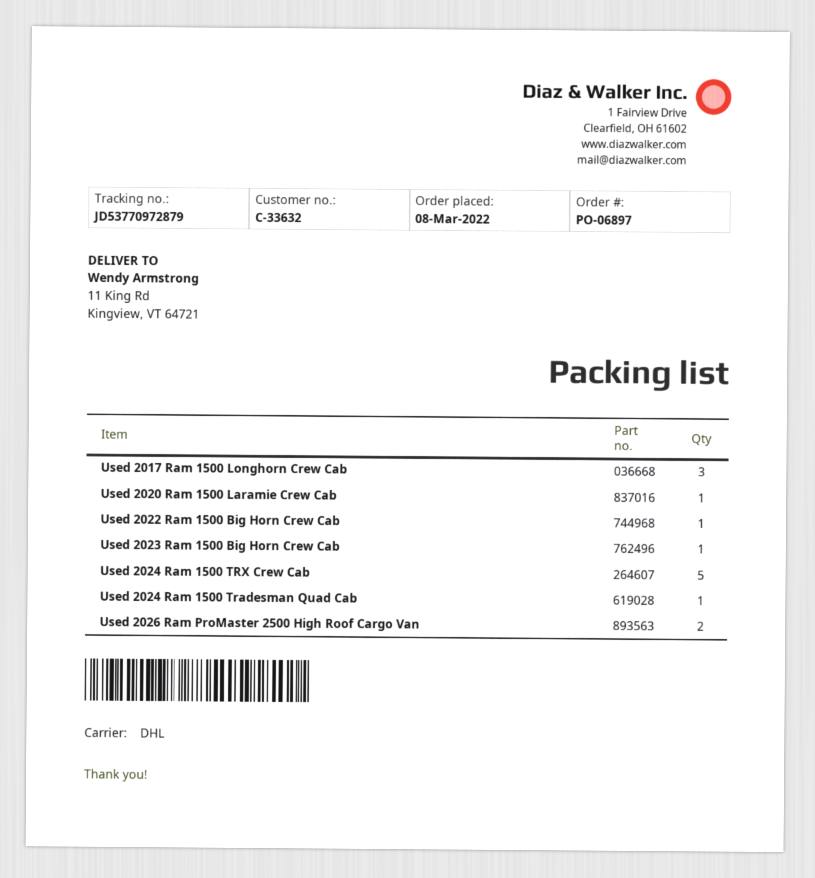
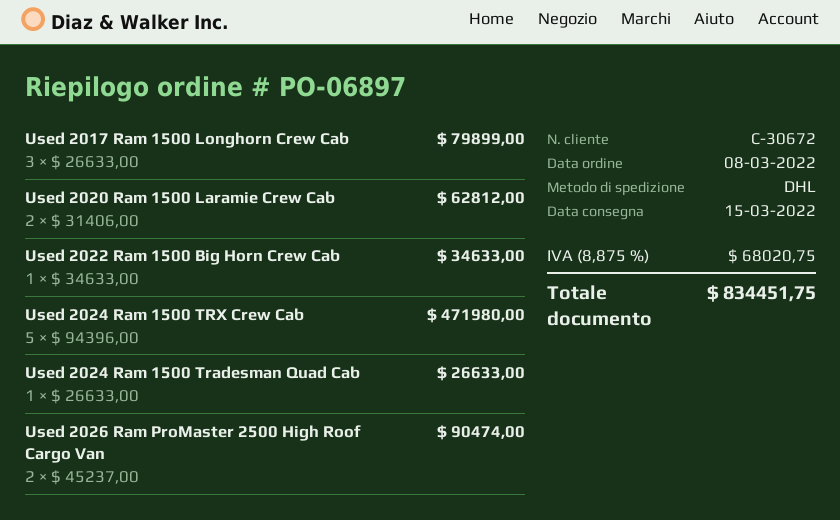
customer number: C-33632 -> C-30672
Used 2020 Ram 1500 Laramie Crew Cab: 1 -> 2
Used 2023 Ram 1500 Big Horn Crew Cab: 1 -> none

